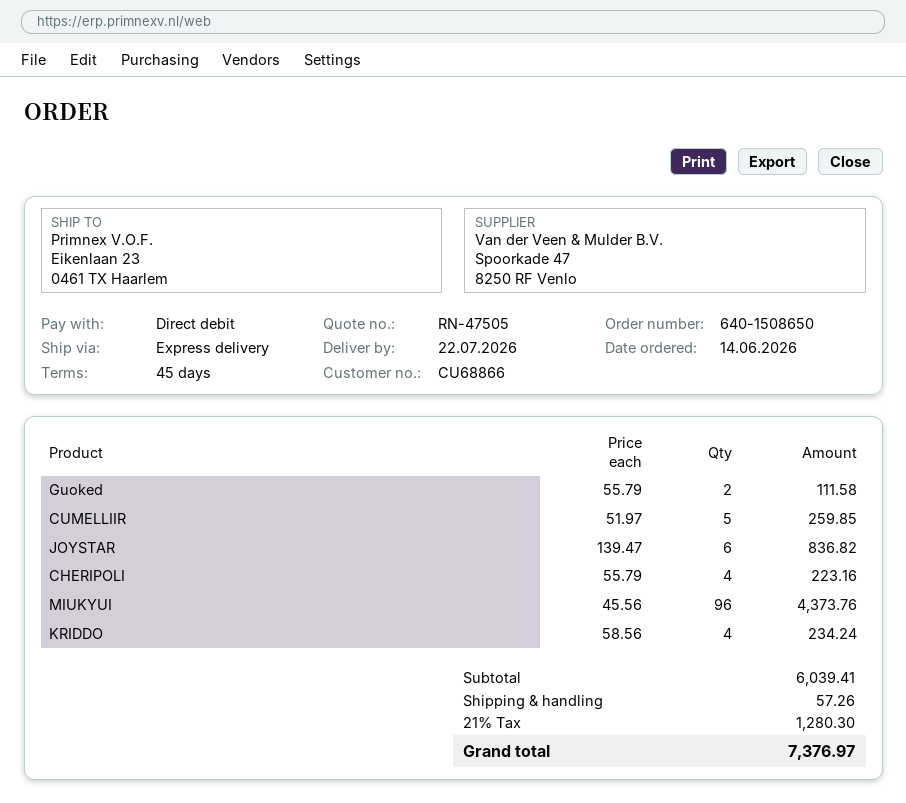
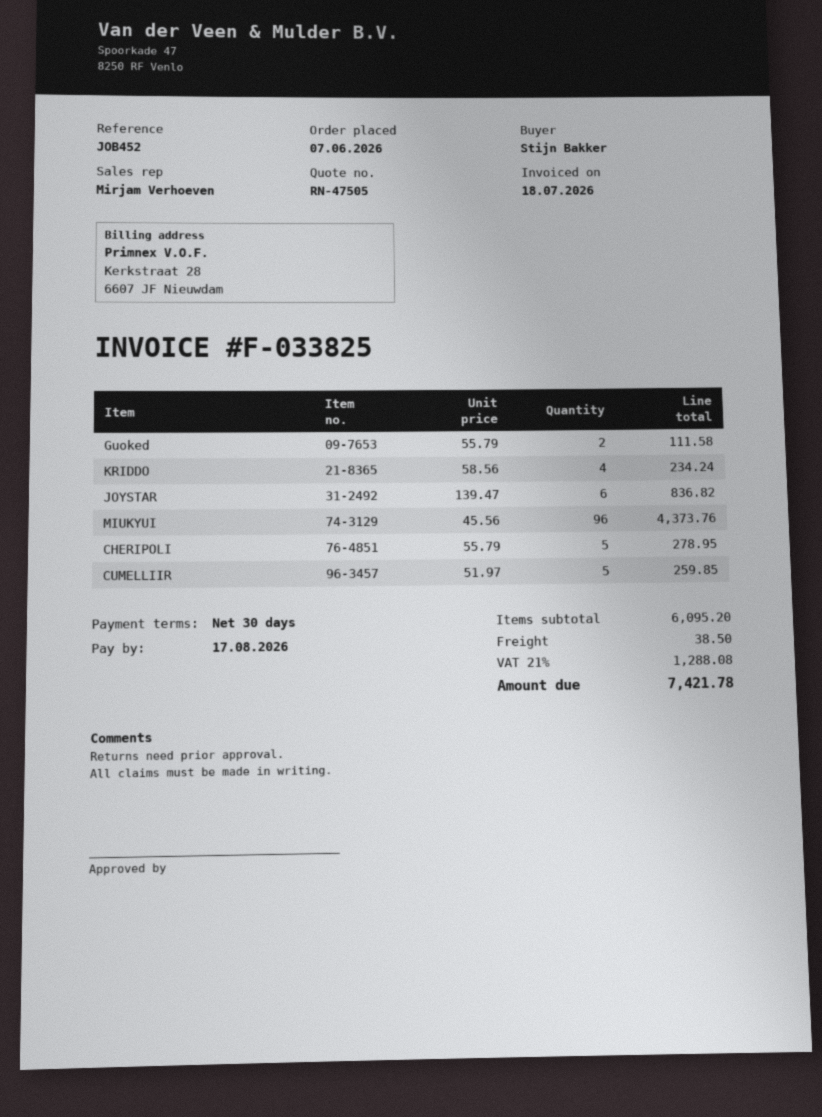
order date: 2026-06-14 -> 2026-06-07
payment terms: 45 days -> 30 days
CHERIPOLI: 4 x 55.79 = 223.16 -> 5 x 55.79 = 278.95
subtotal: 6039.41 -> 6095.20
shipping: 57.26 -> 38.50
tax: 21% = 1280.30 -> 21% = 1288.08
total: 7376.97 -> 7421.78

